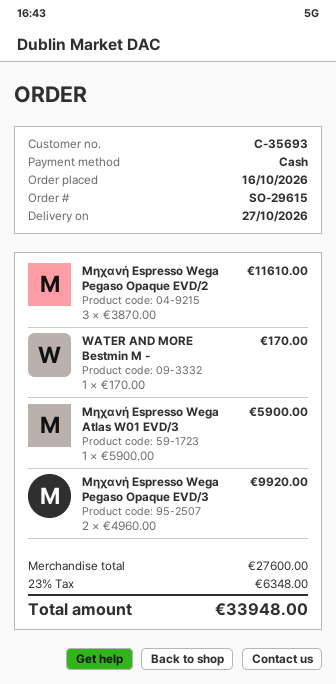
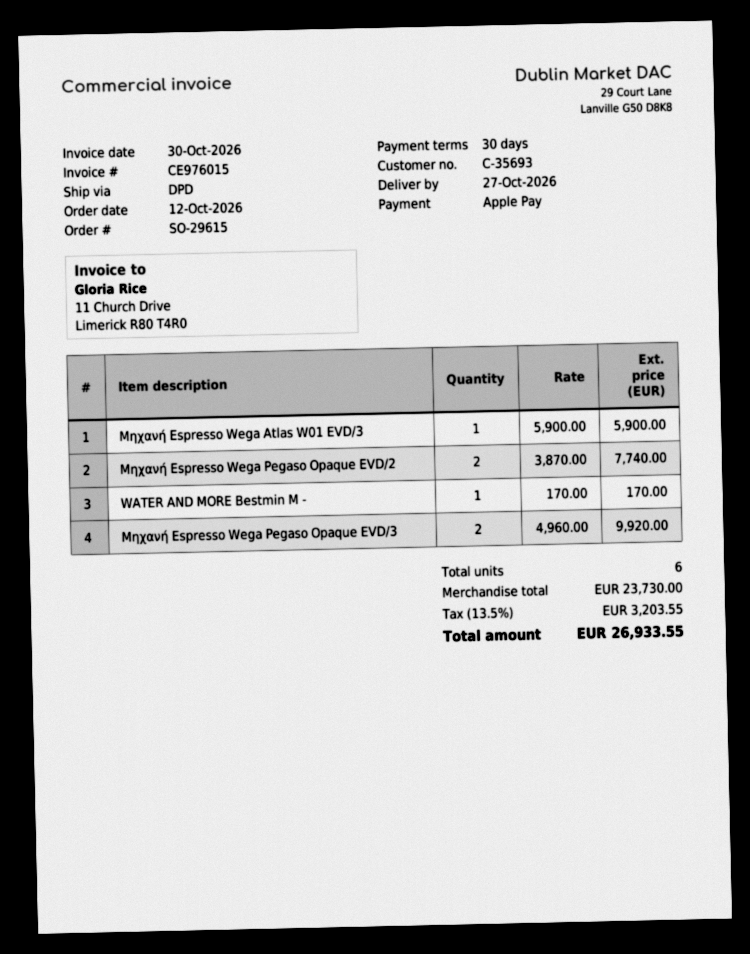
order date: 2026-10-16 -> 2026-10-12
payment method: cash -> Apple Pay
Μηχανή Espresso Wega Pegaso Opaque EVD/2: 3 x 3870.00 = 11610.00 -> 2 x 3870.00 = 7740.00
subtotal: 27600.00 -> 23730.00
tax: 23% = 6348.00 -> 13.5% = 3203.55
total: 33948.00 -> 26933.55

